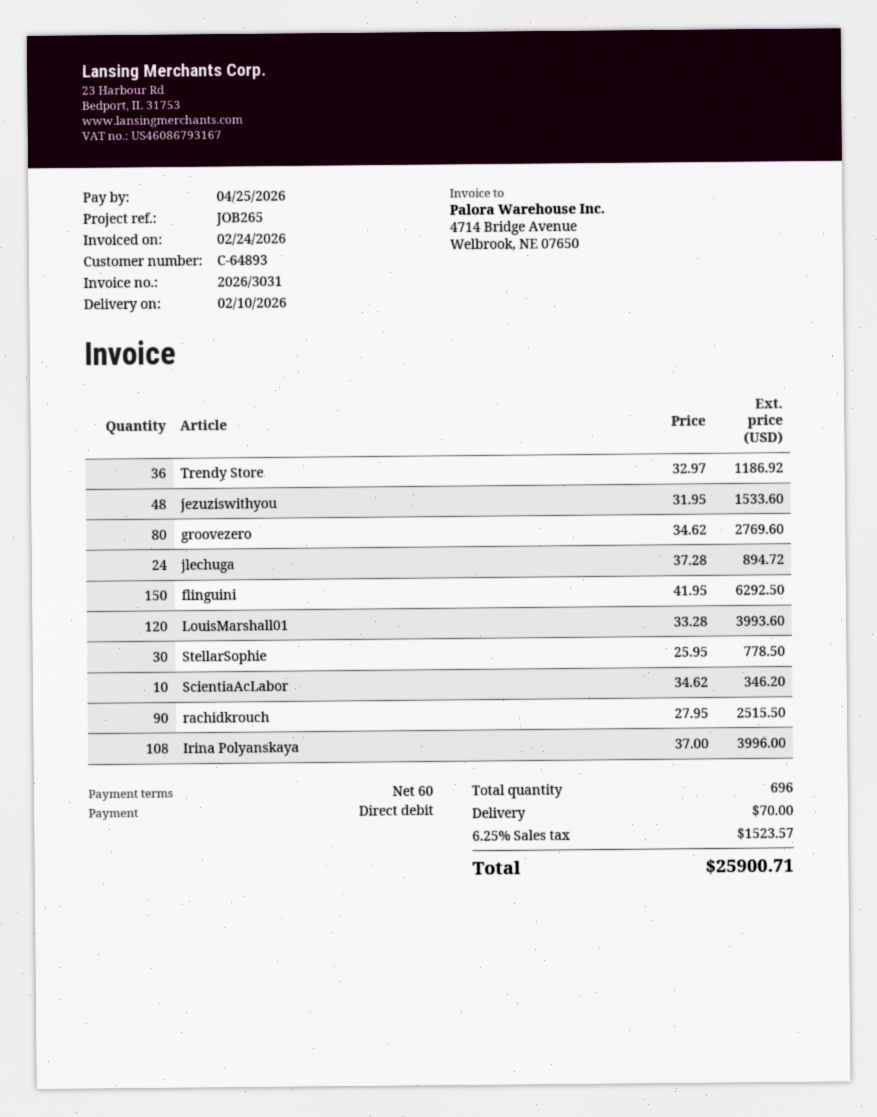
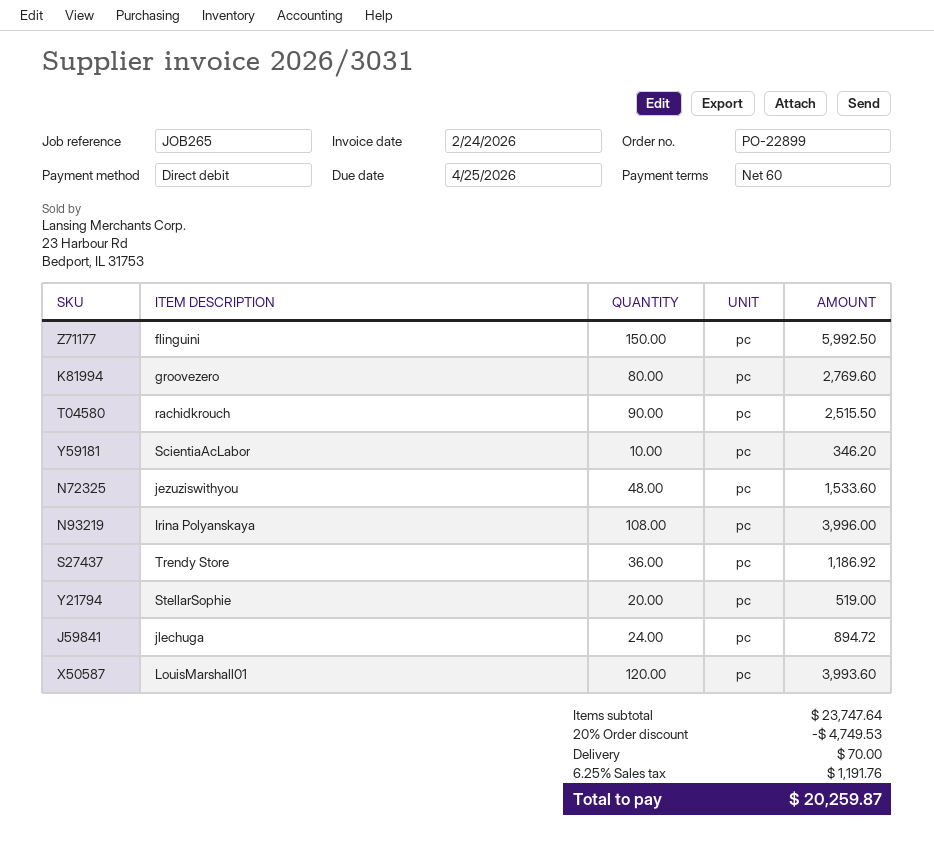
flinguini: 150 for 6292.50 -> 150 for 5992.50
StellarSophie: 30 for 778.50 -> 20 for 519.00
discount: none -> 20% = 4749.53
tax: 6.25% = 1523.57 -> 6.25% = 1191.76
total: 25900.71 -> 20259.87

